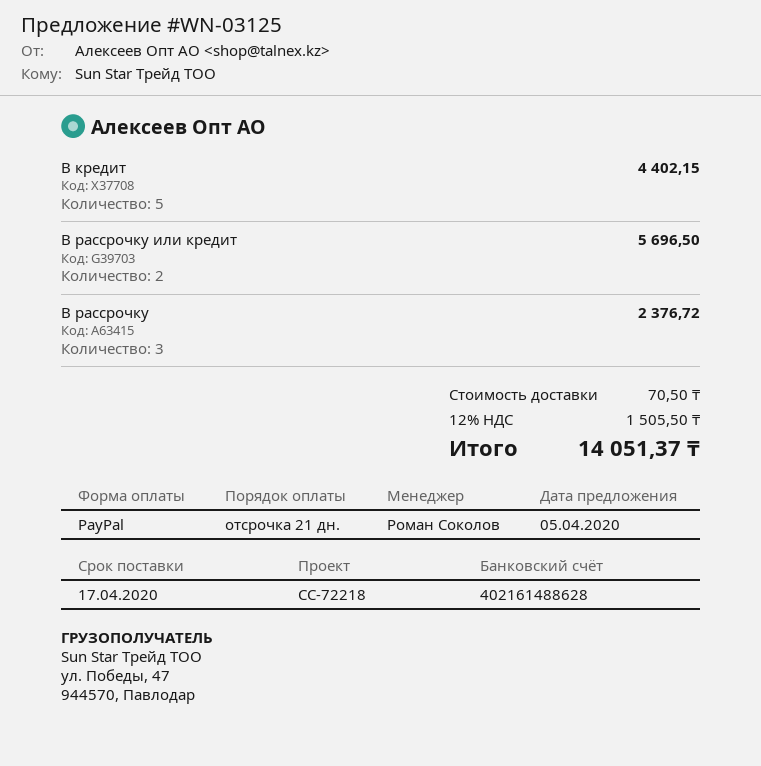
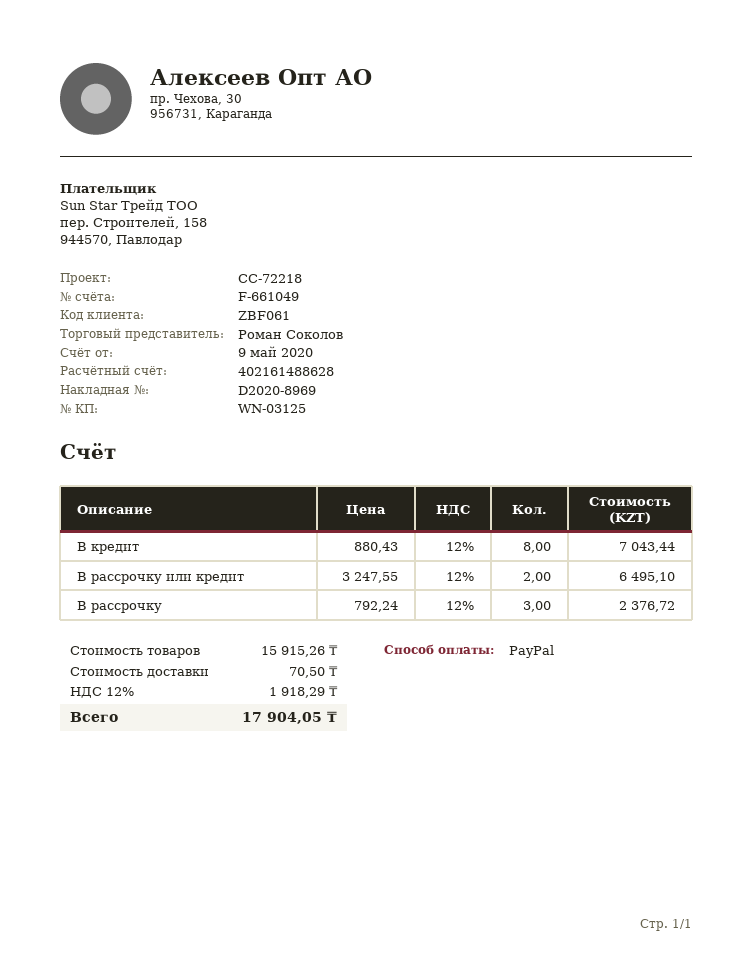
В кредит: 5 for 4402.15 -> 8 for 7043.44
В рассрочку или кредит: 2 for 5696.50 -> 2 for 6495.10
tax: 12% = 1505.50 -> 12% = 1918.29
total: 14051.37 -> 17904.05

